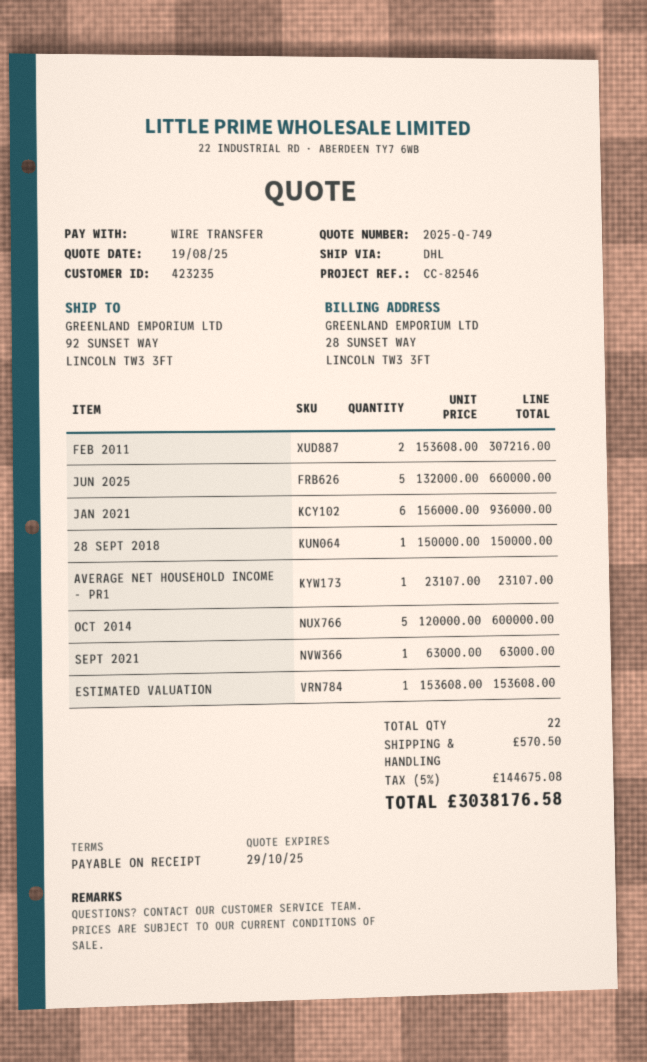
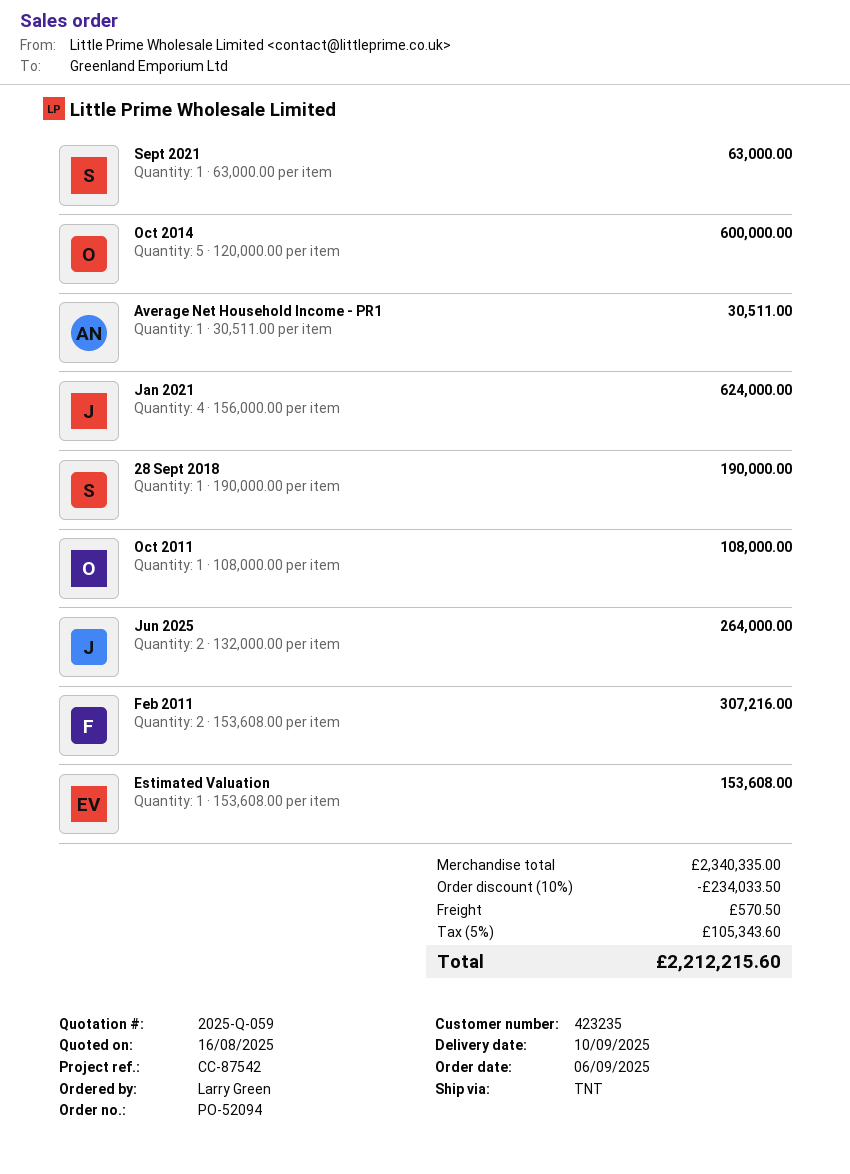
quote number: 2025-Q-749 -> 2025-Q-059
quote date: 2025-08-19 -> 2025-08-16
reference: CC-82546 -> CC-87542
shipping method: DHL -> TNT
JUN 2025: 5 x 132000.00 = 660000.00 -> 2 x 132000.00 = 264000.00
JAN 2021: 6 x 156000.00 = 936000.00 -> 4 x 156000.00 = 624000.00
28 SEPT 2018: 1 x 150000.00 = 150000.00 -> 1 x 190000.00 = 190000.00
AVERAGE NET HOUSEHOLD INCOME - PR1: 1 x 23107.00 = 23107.00 -> 1 x 30511.00 = 30511.00
Oct 2011: none -> 1 x 108000.00 = 108000.00
discount: none -> 10% = 234033.50
tax: 5% = 144675.08 -> 5% = 105343.60
total: 3038176.58 -> 2212215.60

